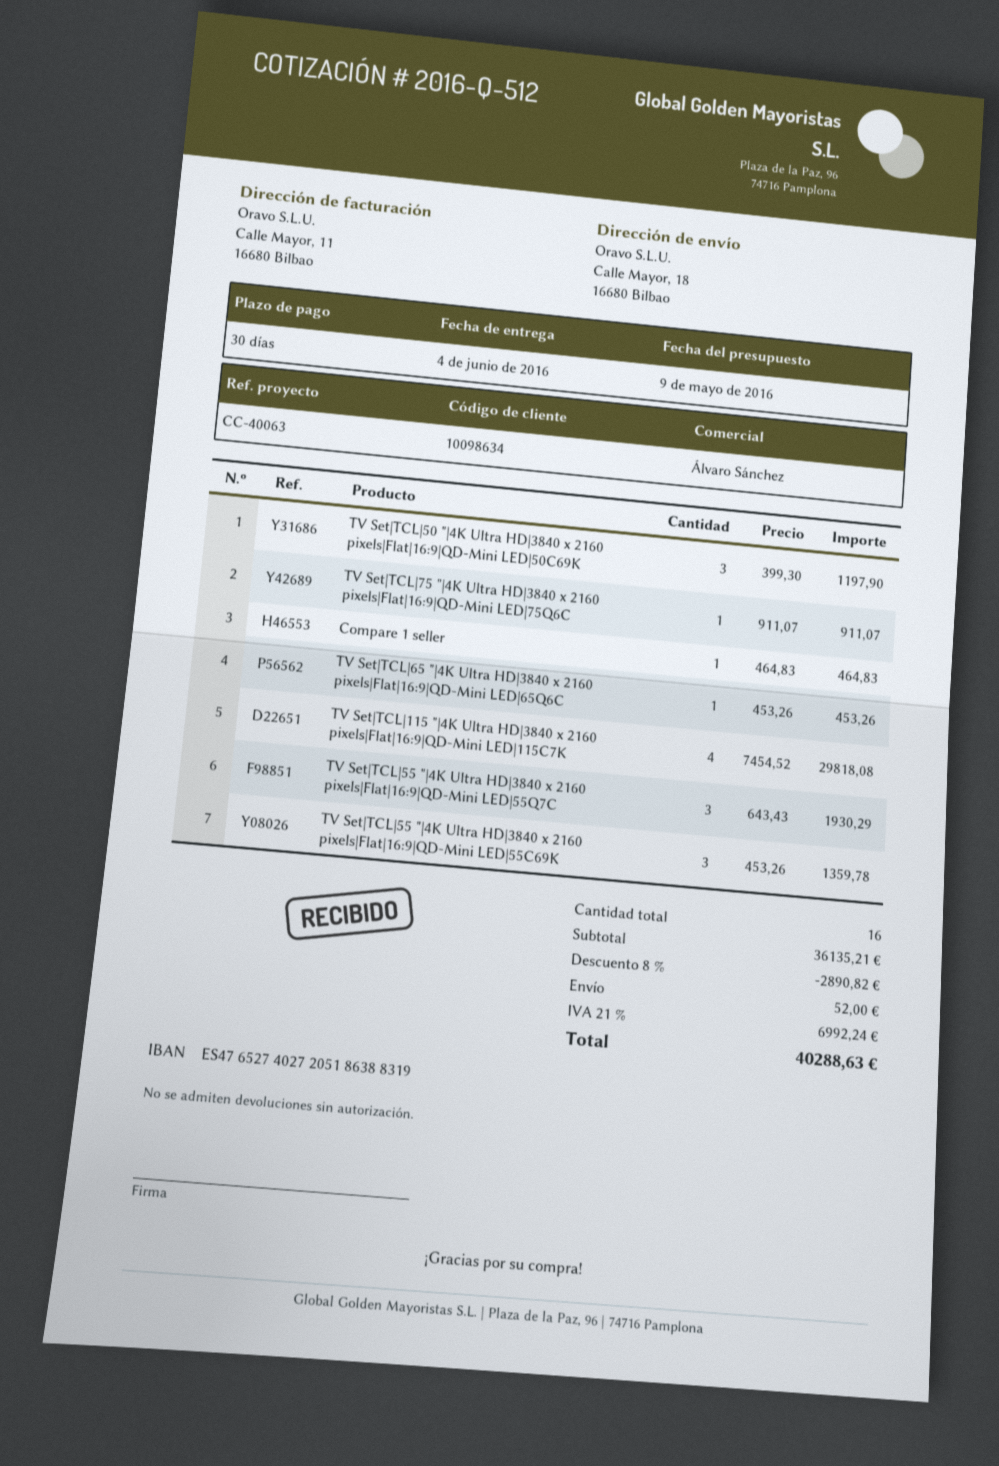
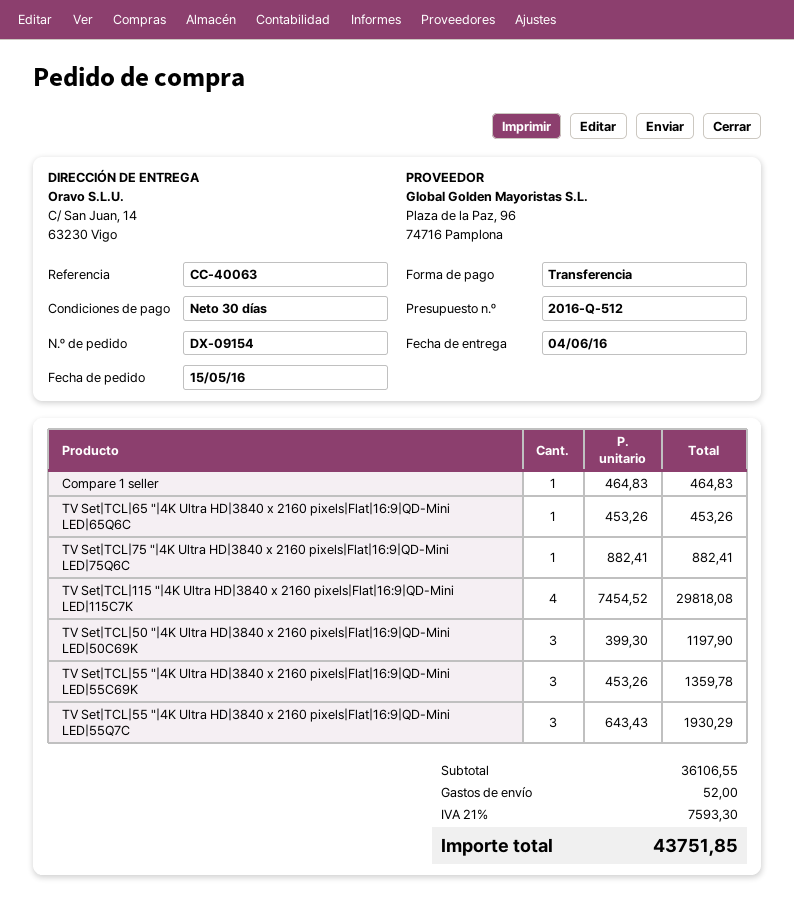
ship to: Calle Mayor, 18, 16680 Bilbao -> C/ San Juan, 14, 63230 Vigo
TV Set|TCL|75 "|4K Ultra HD|3840 x 2160 pixels|Flat|16:9|QD-Mini LED|75Q6C: 1 x 911.07 = 911.07 -> 1 x 882.41 = 882.41
subtotal: 36135.21 -> 36106.55
discount: 8% = 2890.82 -> none
tax: 21% = 6992.24 -> 21% = 7593.30
total: 40288.63 -> 43751.85

